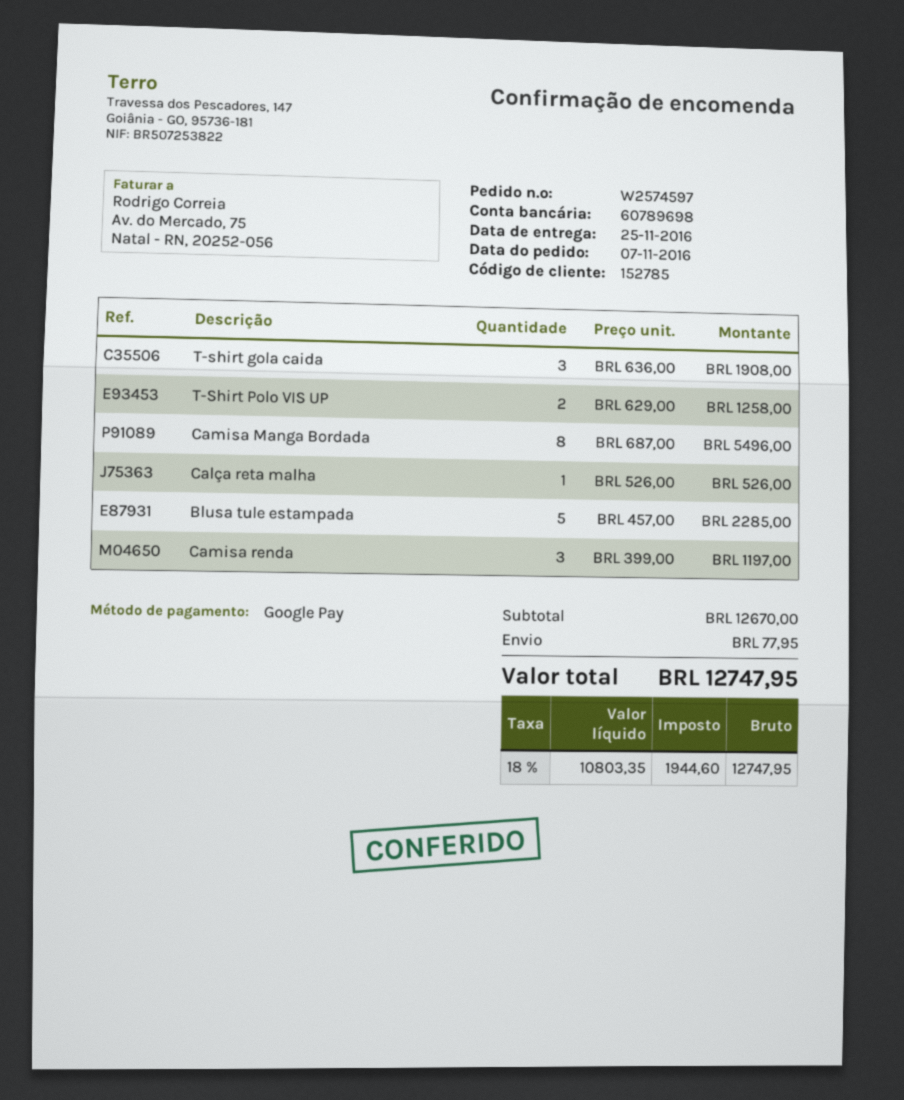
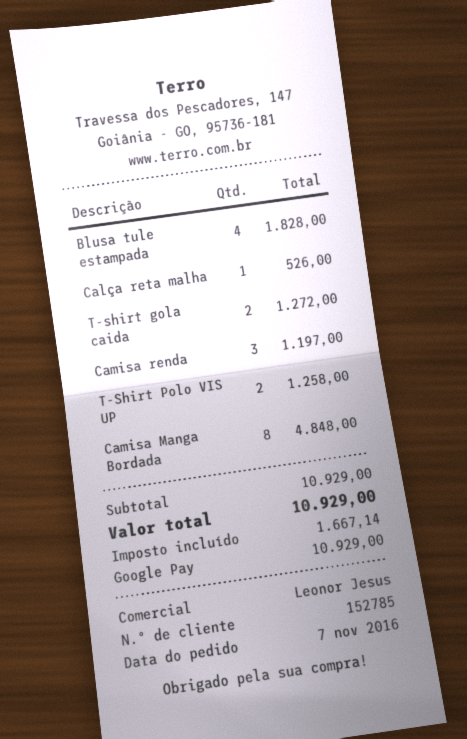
T-shirt gola caida: 3 for 1908.00 -> 2 for 1272.00
Camisa Manga Bordada: 8 for 5496.00 -> 8 for 4848.00
Blusa tule estampada: 5 for 2285.00 -> 4 for 1828.00
subtotal: 12670.00 -> 10929.00
shipping: 77.95 -> none
tax: 1944.60 -> 1667.14
total: 12747.95 -> 10929.00

